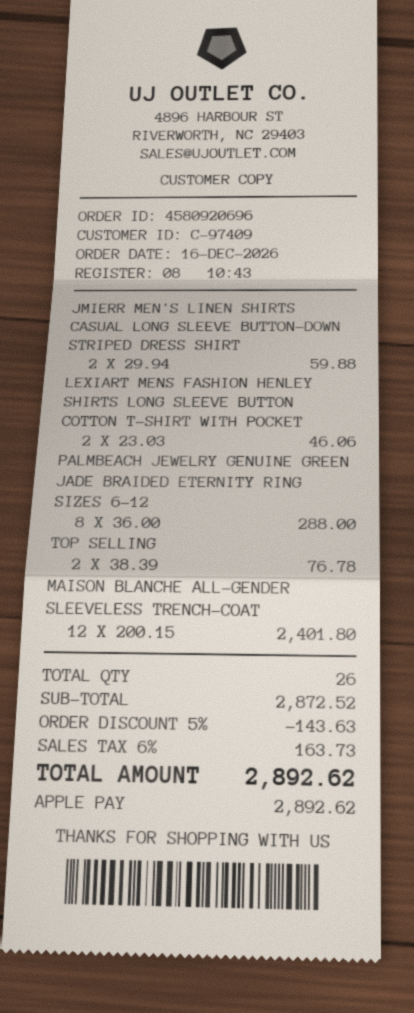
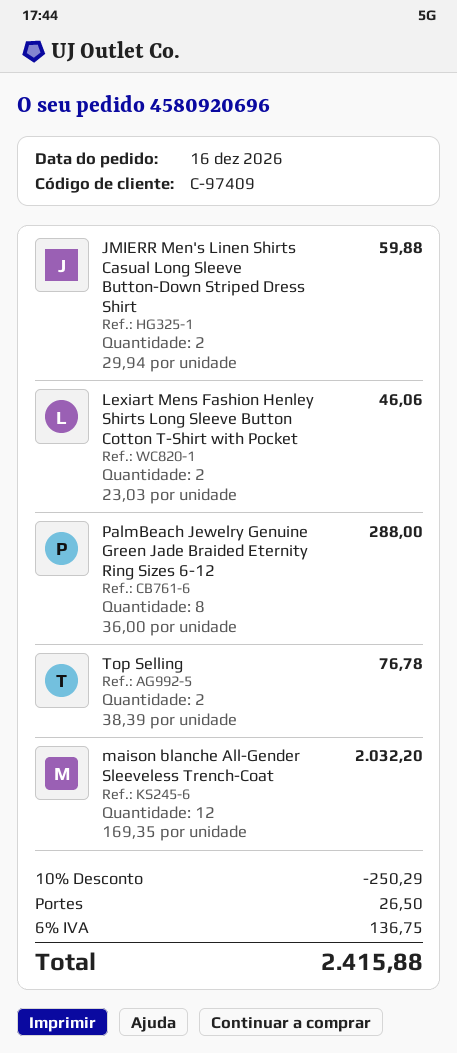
MAISON BLANCHE ALL-GENDER SLEEVELESS TRENCH-COAT: 12 x 200.15 = 2401.80 -> 12 x 169.35 = 2032.20
discount: 5% = 143.63 -> 10% = 250.29
shipping: none -> 26.50
tax: 6% = 163.73 -> 6% = 136.75
total: 2892.62 -> 2415.88

